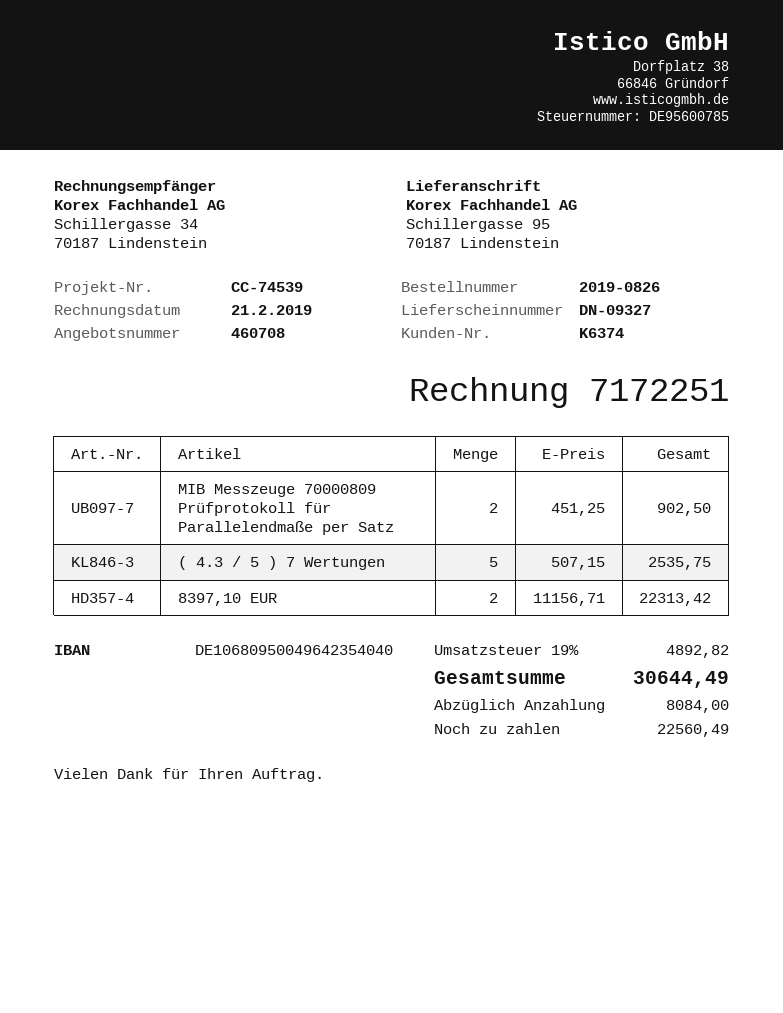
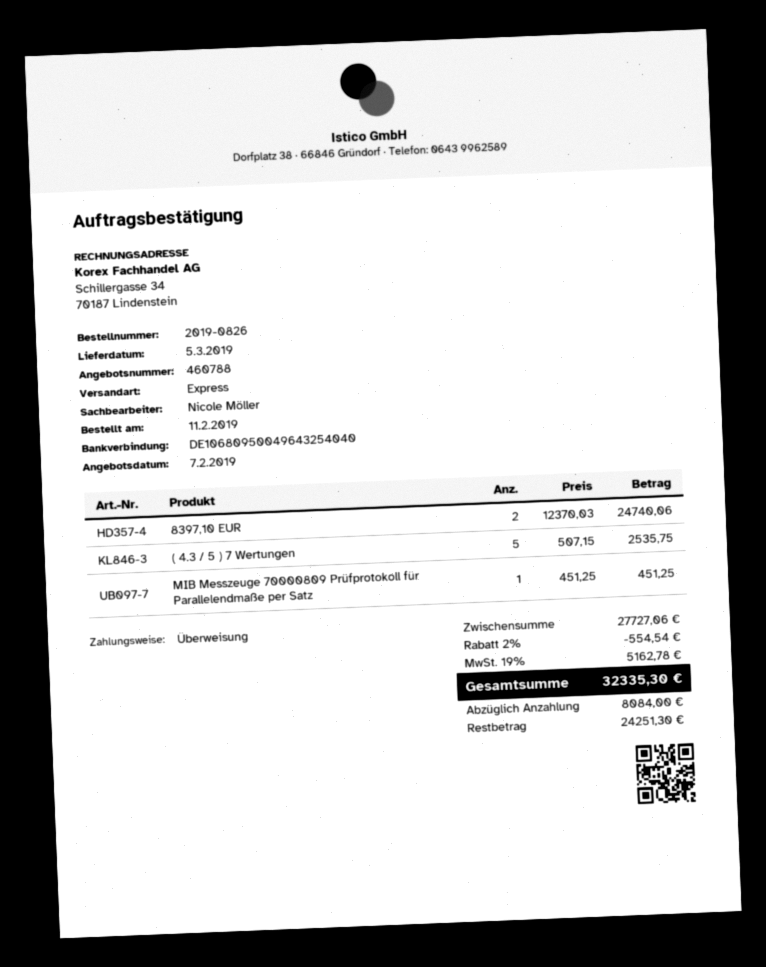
quote number: 460708 -> 460788
bank account: DE10680950049642354040 -> DE10680950049643254040
MIB Messzeuge 70000809 Prüfprotokoll für Parallelendmaße per Satz: 2 x 451.25 = 902.50 -> 1 x 451.25 = 451.25
8397,10 EUR: 2 x 11156.71 = 22313.42 -> 2 x 12370.03 = 24740.06
discount: none -> 2% = 554.54
tax: 19% = 4892.82 -> 19% = 5162.78
total: 30644.49 -> 32335.30
balance: 22560.49 -> 24251.30

